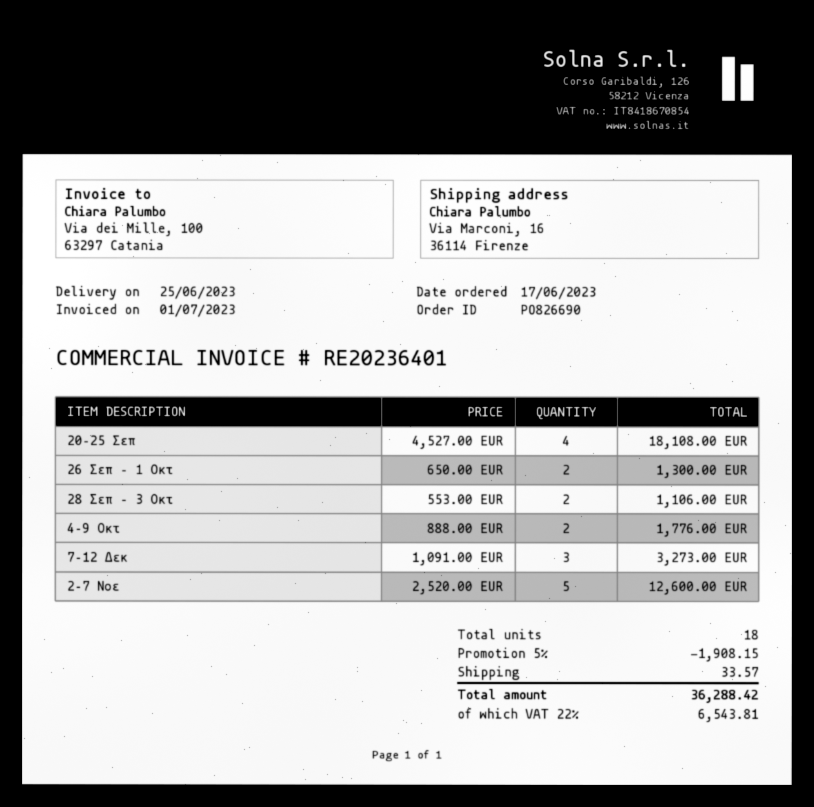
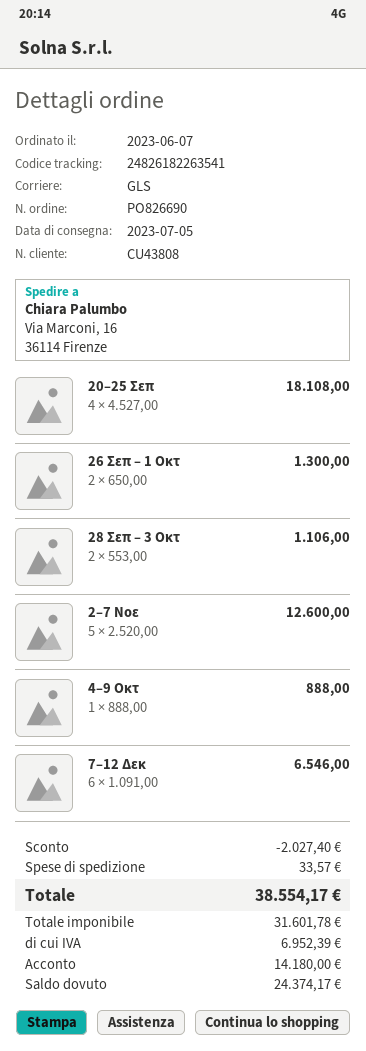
order date: 2023-06-17 -> 2023-06-07
delivery date: 2023-06-25 -> 2023-07-05
4–9 Οκτ: 2 x 888.00 = 1776.00 -> 1 x 888.00 = 888.00
7–12 Δεκ: 3 x 1091.00 = 3273.00 -> 6 x 1091.00 = 6546.00
discount: 1908.15 -> 2027.40
tax: 6543.81 -> 6952.39
total: 36288.42 -> 38554.17

